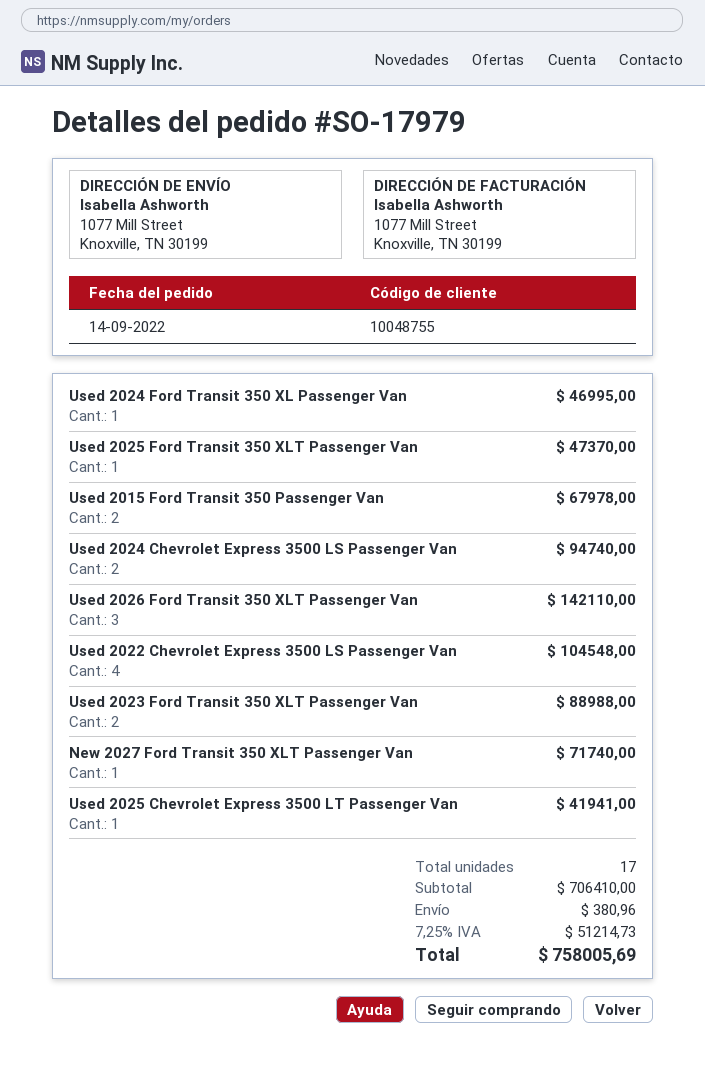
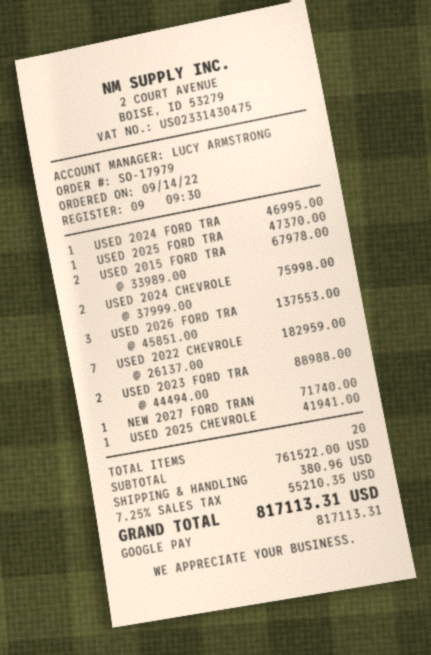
Used 2024 Chevrolet Express 3500 LS Passenger Van: 2 for 94740.00 -> 2 for 75998.00
Used 2026 Ford Transit 350 XLT Passenger Van: 3 for 142110.00 -> 3 for 137553.00
Used 2022 Chevrolet Express 3500 LS Passenger Van: 4 for 104548.00 -> 7 for 182959.00
total quantity: 17 -> 20
subtotal: 706410.00 -> 761522.00
tax: 7.25% = 51214.73 -> 7.25% = 55210.35
total: 758005.69 -> 817113.31

